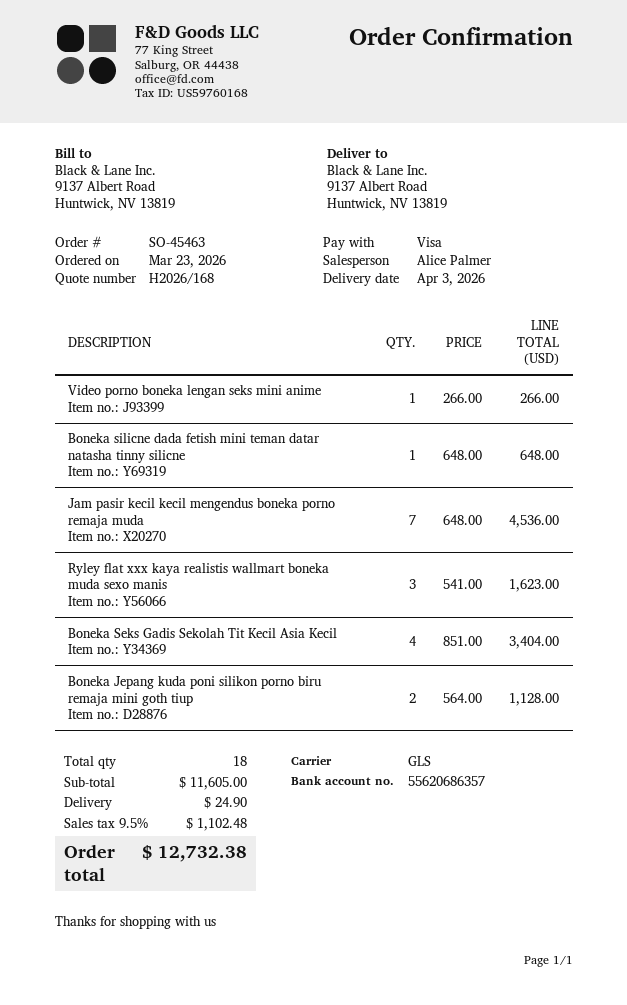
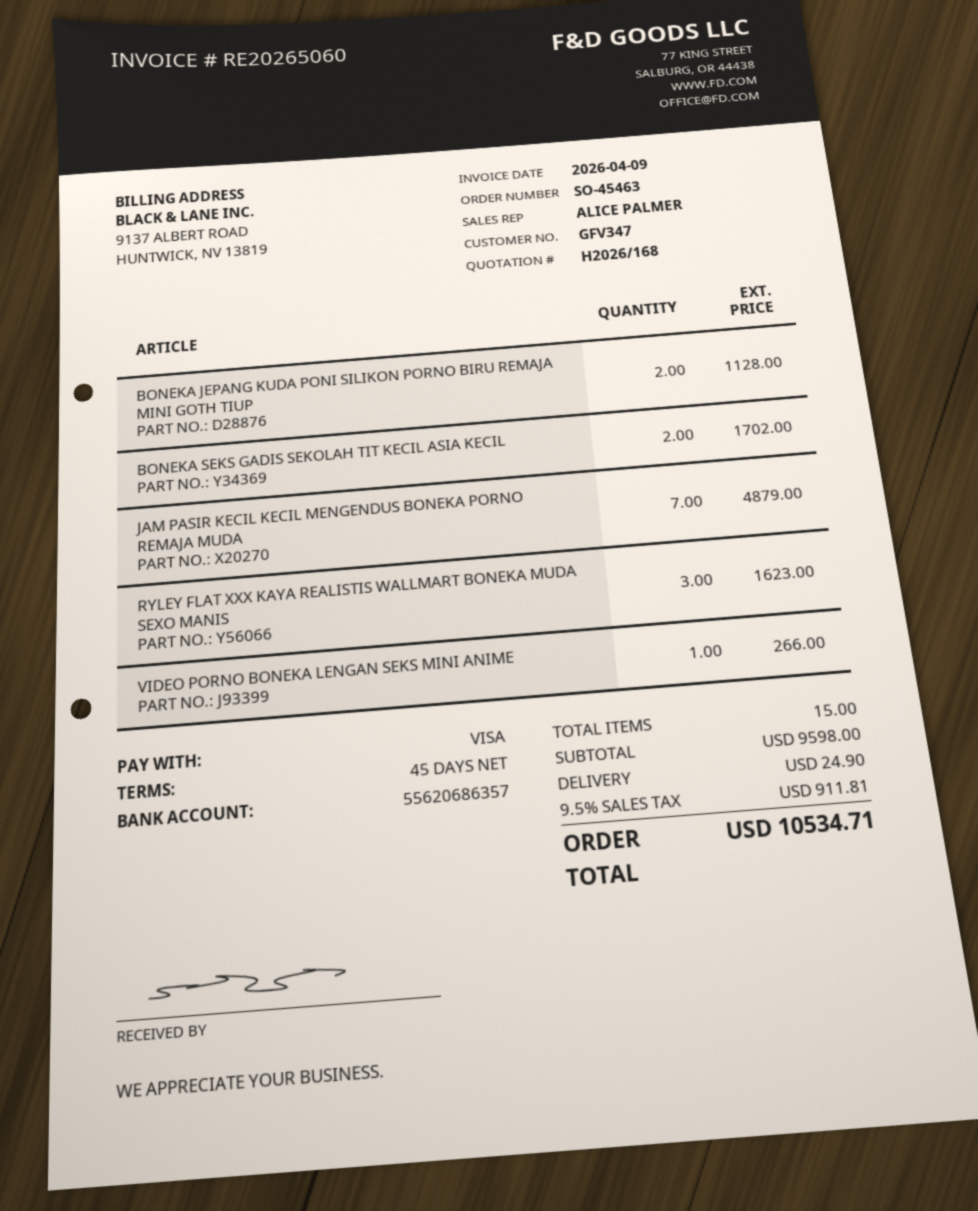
Boneka silicne dada fetish mini teman datar natasha tinny silicne: 1 for 648.00 -> none
Jam pasir kecil kecil mengendus boneka porno remaja muda: 7 for 4536.00 -> 7 for 4879.00
Boneka Seks Gadis Sekolah Tit Kecil Asia Kecil: 4 for 3404.00 -> 2 for 1702.00
total quantity: 18 -> 15
subtotal: 11605.00 -> 9598.00
tax: 9.5% = 1102.48 -> 9.5% = 911.81
total: 12732.38 -> 10534.71

